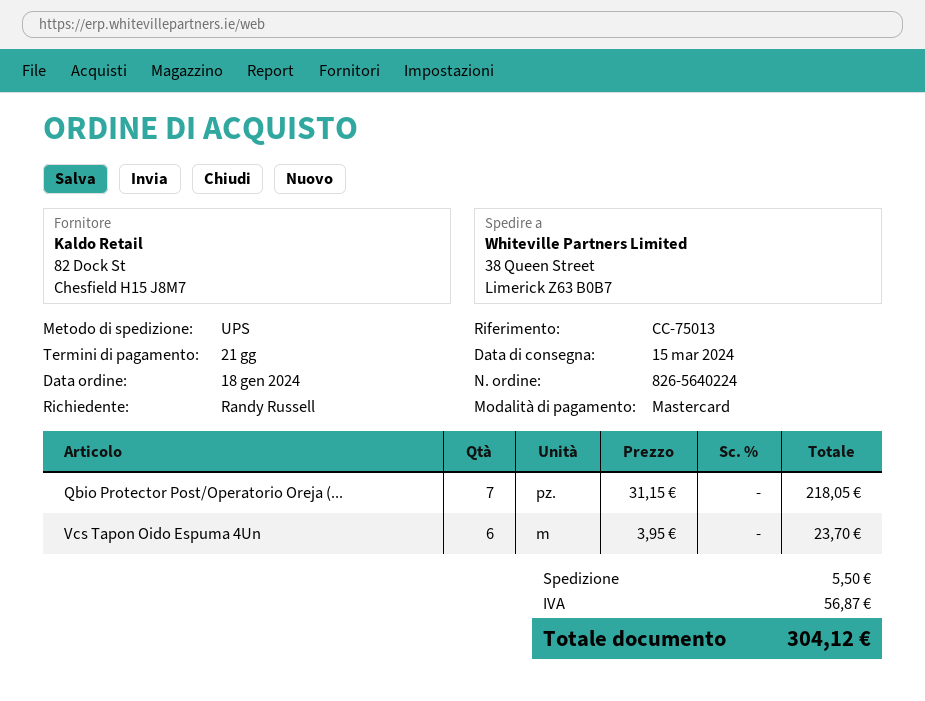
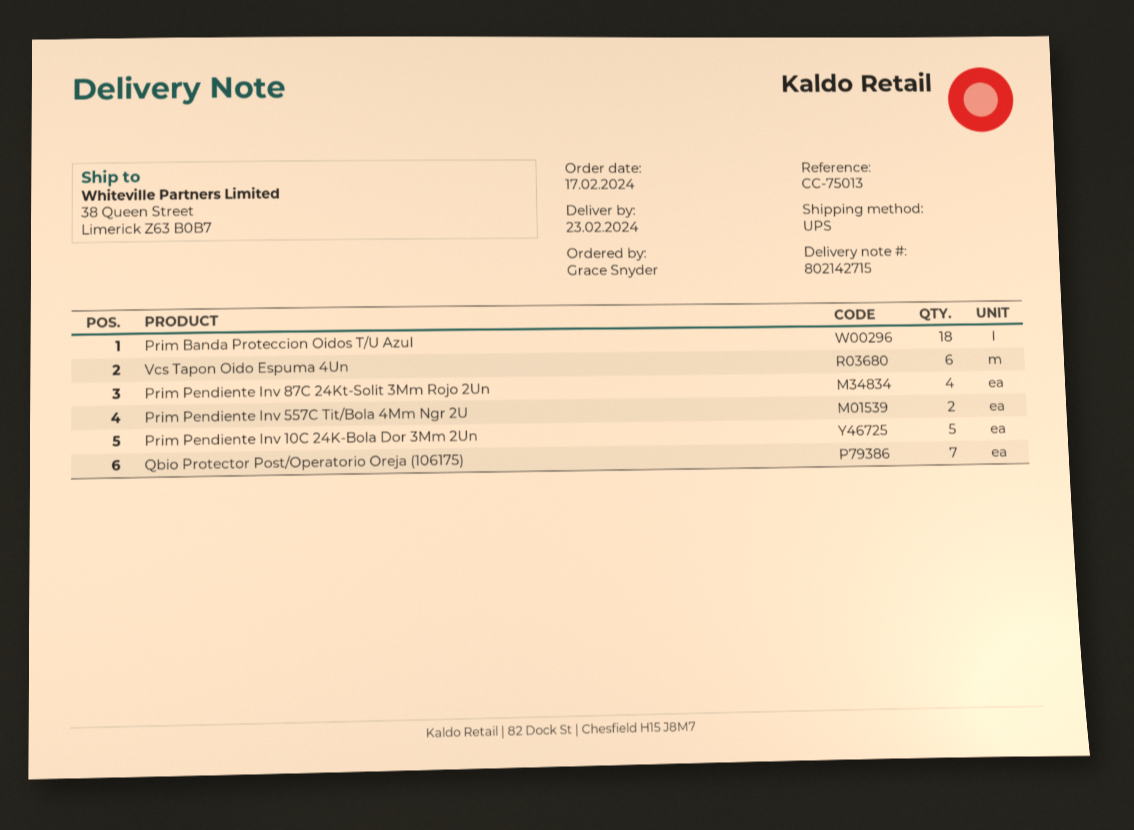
order date: 2024-01-18 -> 2024-02-17
delivery date: 2024-03-15 -> 2024-02-23
ordered by: Randy Russell -> Grace Snyder
Prim Banda Proteccion Oidos T/U Azul: none -> 18
Prim Pendiente Inv 87C 24Kt-Solit 3Mm Rojo 2Un: none -> 4
Prim Pendiente Inv 557C Tit/Bola 4Mm Ngr 2U: none -> 2
Prim Pendiente Inv 10C 24K-Bola Dor 3Mm 2Un: none -> 5

